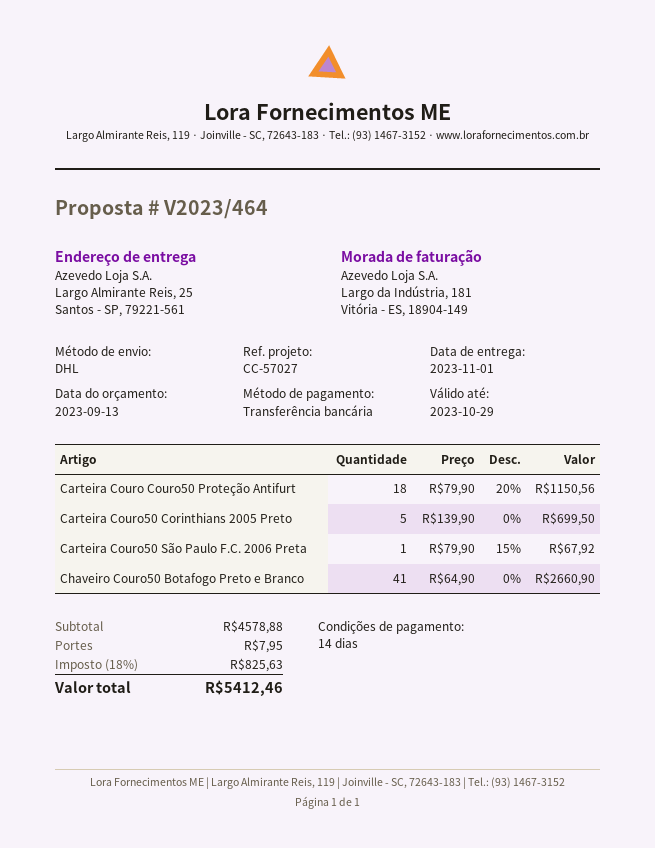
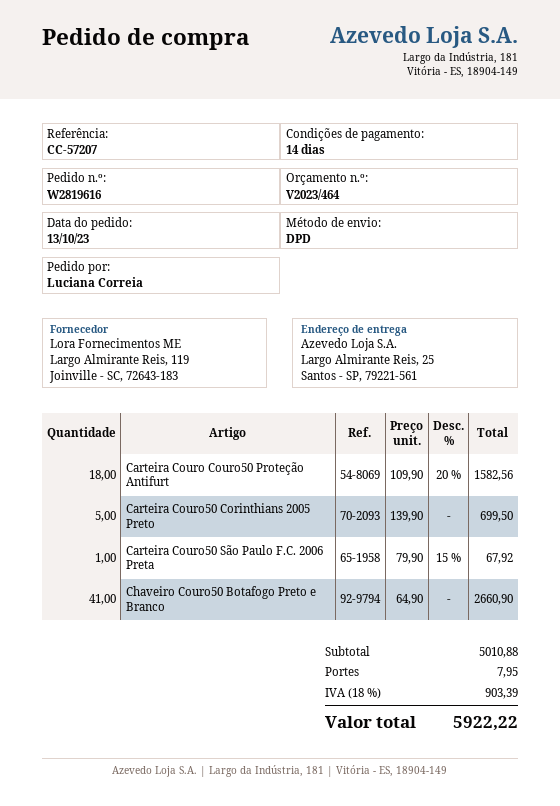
reference: CC-57027 -> CC-57207
shipping method: DHL -> DPD
Carteira Couro Couro50 Proteção Antifurt: 18 x 79.90 - 20% = 1150.56 -> 18 x 109.90 - 20% = 1582.56
subtotal: 4578.88 -> 5010.88
tax: 18% = 825.63 -> 18% = 903.39
total: 5412.46 -> 5922.22

